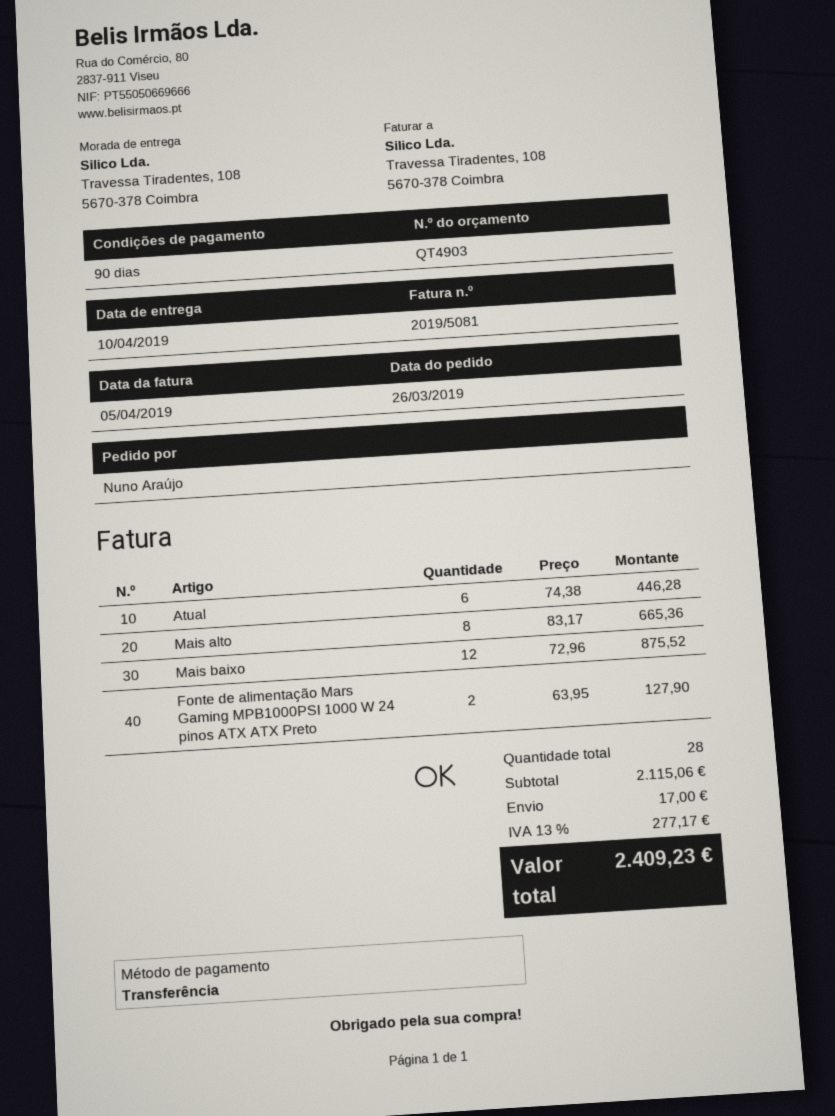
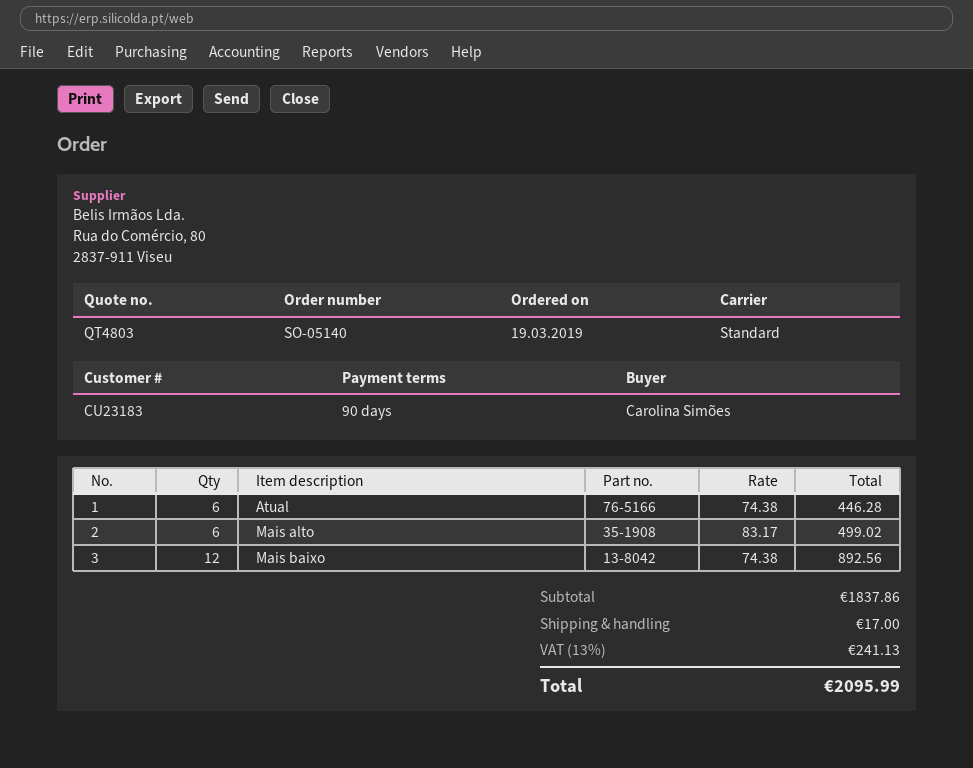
quote number: QT4903 -> QT4803
order date: 2019-03-26 -> 2019-03-19
ordered by: Nuno Araújo -> Carolina Simões
Mais alto: 8 x 83.17 = 665.36 -> 6 x 83.17 = 499.02
Mais baixo: 12 x 72.96 = 875.52 -> 12 x 74.38 = 892.56
Fonte de alimentação Mars Gaming MPB1000PSI 1000 W 24 pinos ATX ATX Preto: 2 x 63.95 = 127.90 -> none
subtotal: 2115.06 -> 1837.86
tax: 13% = 277.17 -> 13% = 241.13
total: 2409.23 -> 2095.99

